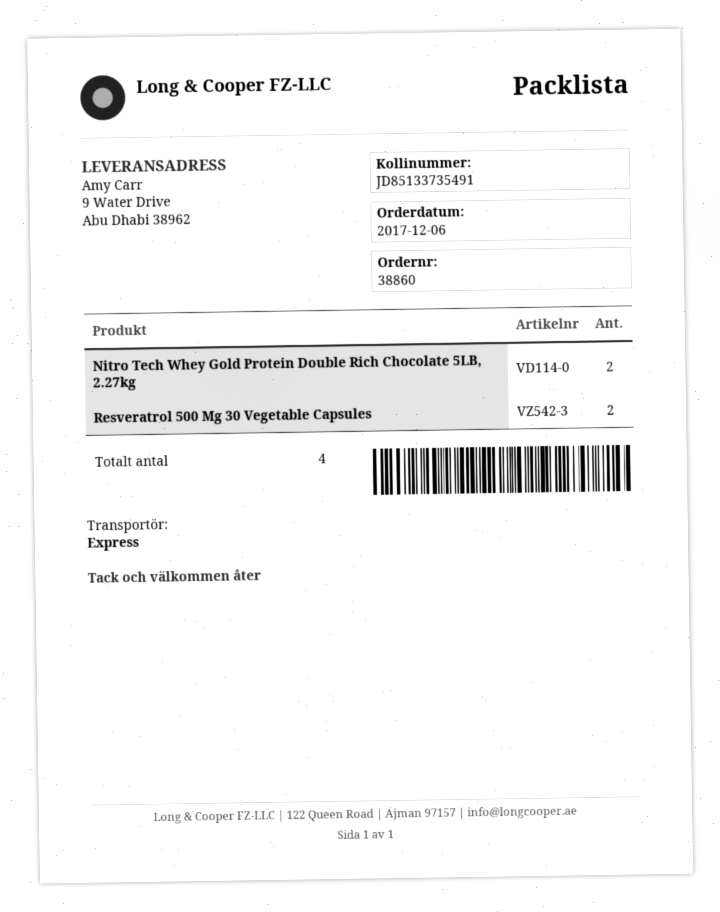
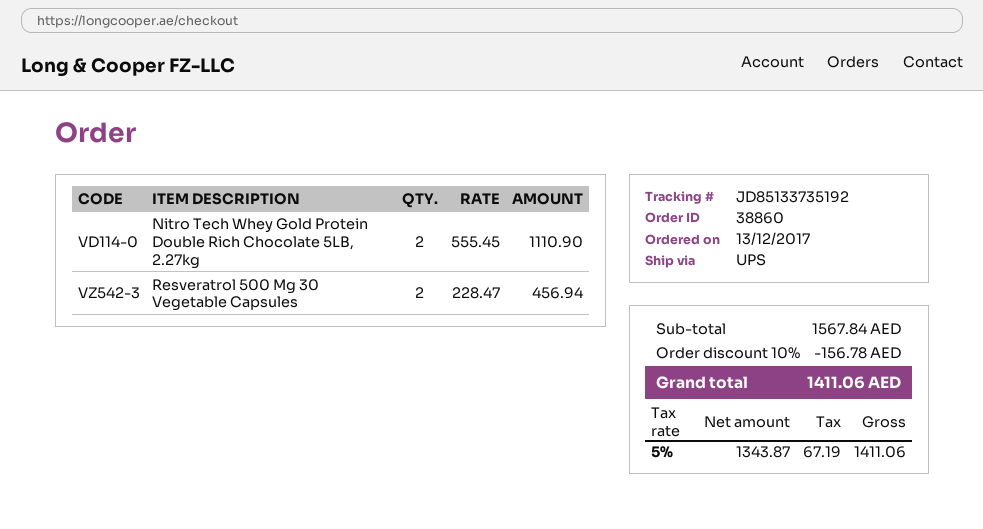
order date: 2017-12-06 -> 2017-12-13
shipping method: express -> UPS
tracking number: JD85133735491 -> JD85133735192

